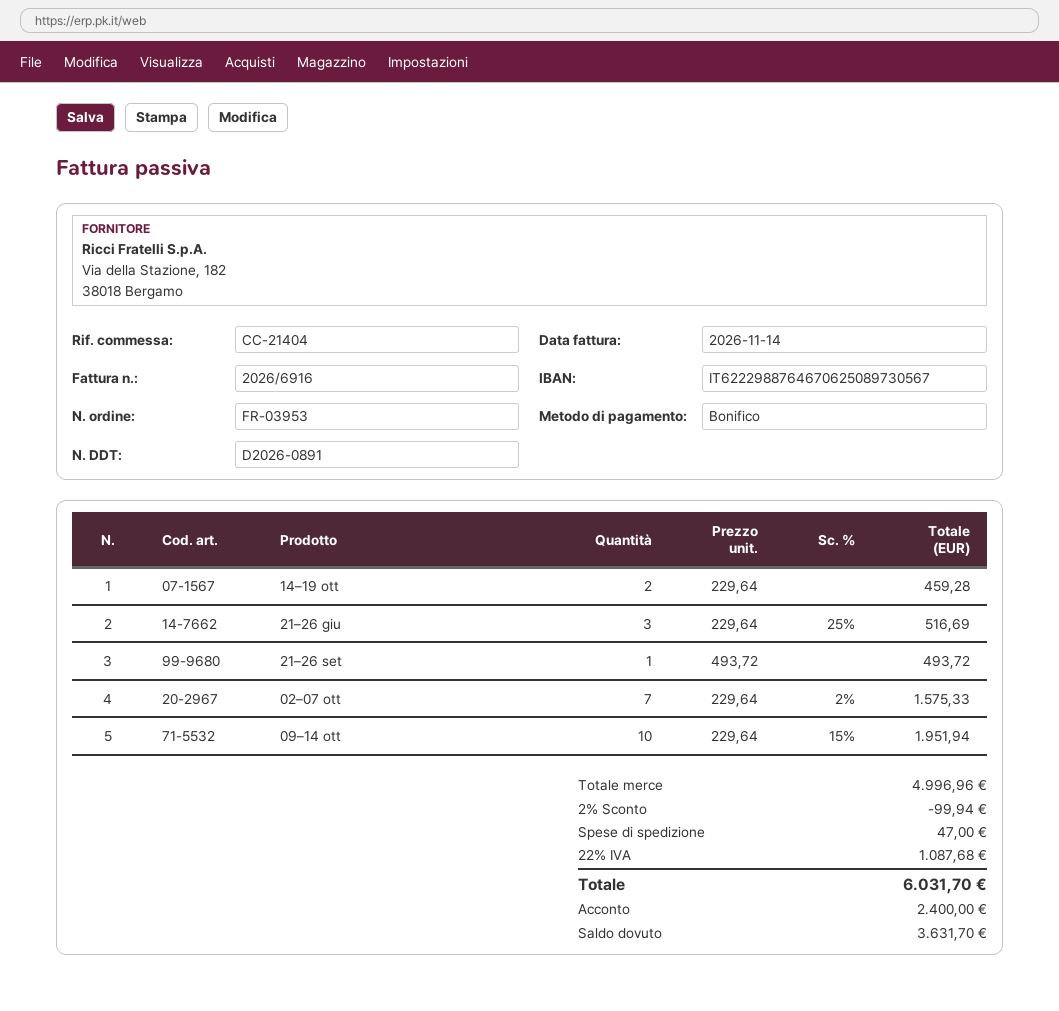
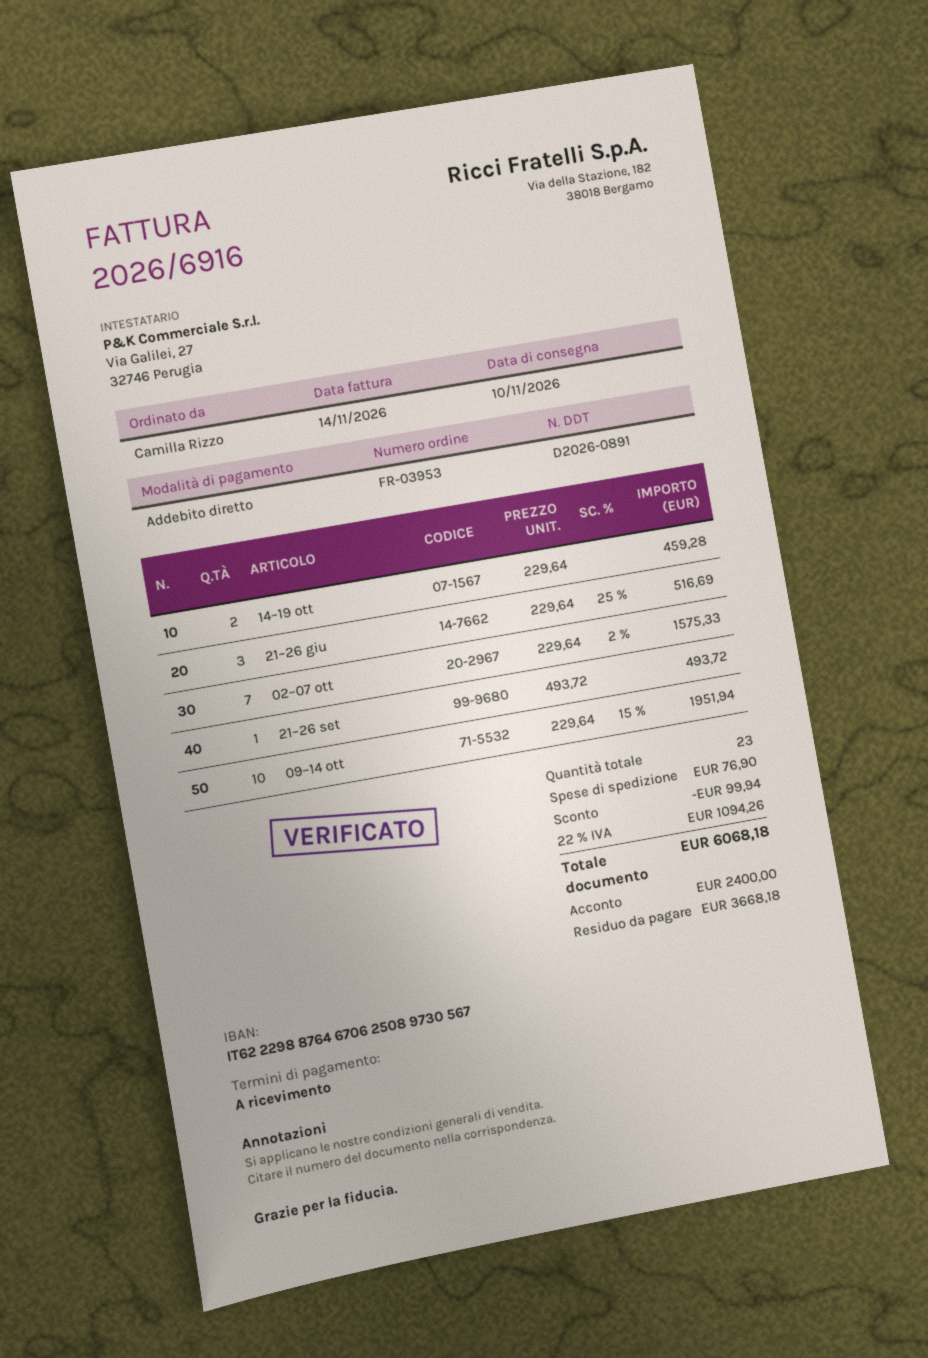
payment method: bank transfer -> direct debit
shipping: 47.00 -> 76.90
tax: 22% = 1087.68 -> 22% = 1094.26
total: 6031.70 -> 6068.18
balance: 3631.70 -> 3668.18

